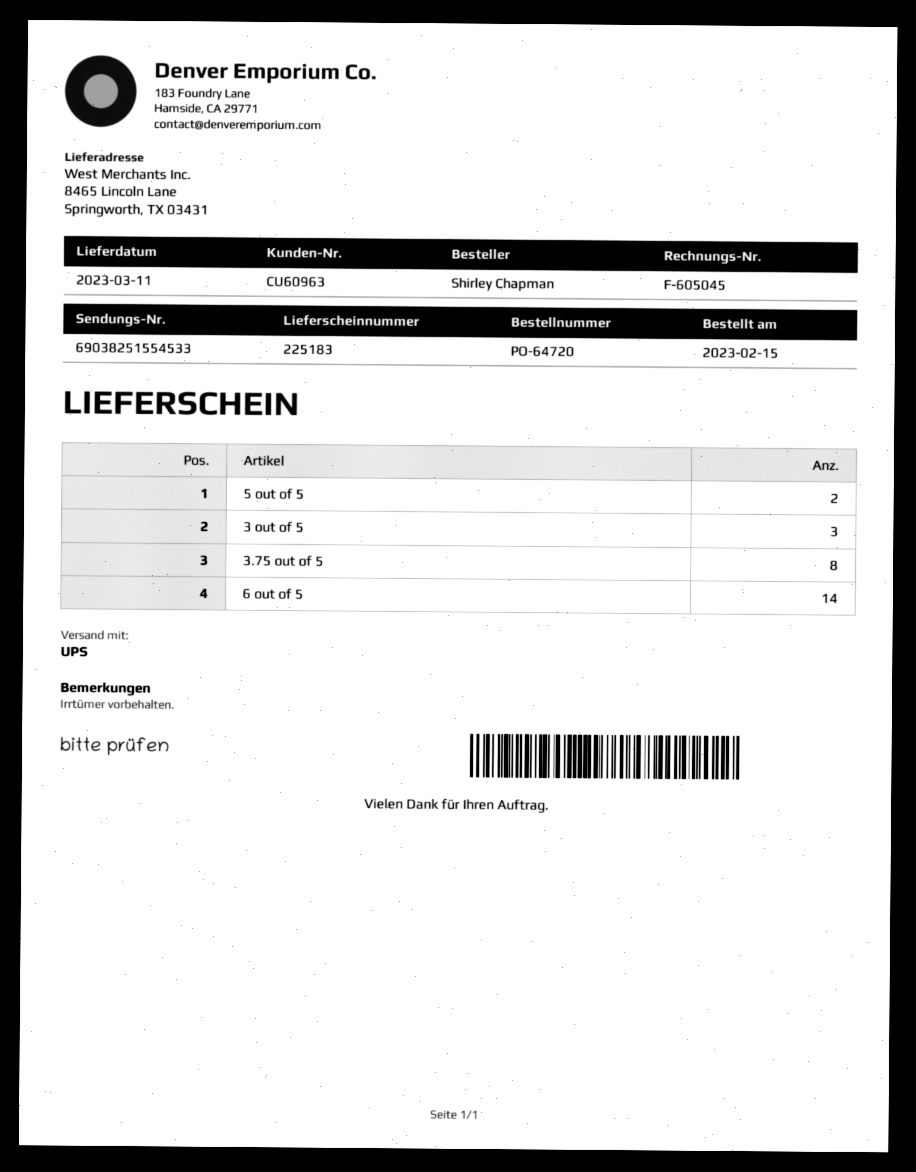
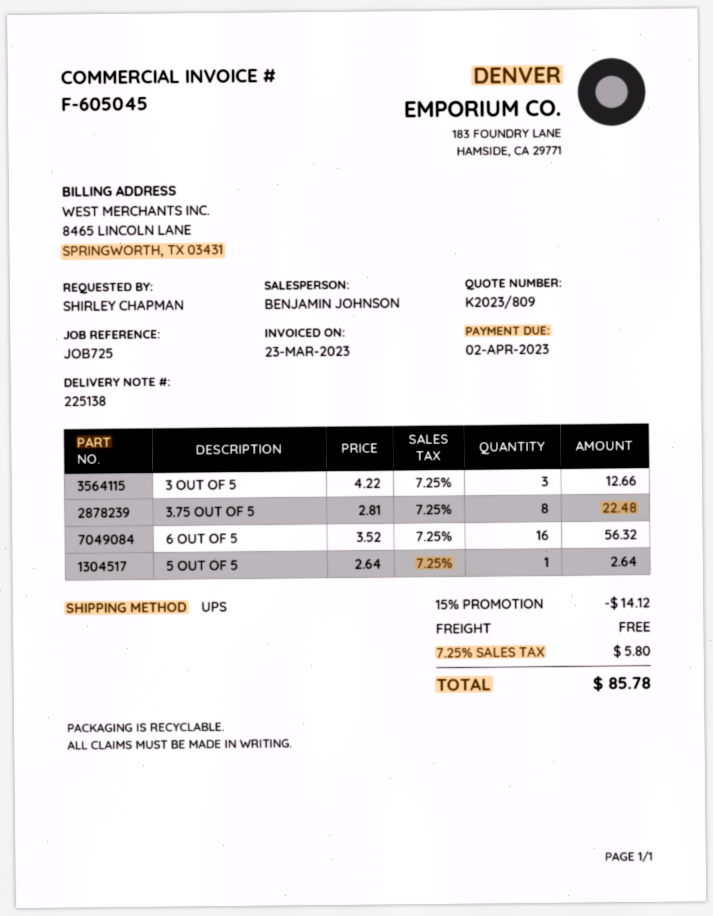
delivery note number: 225183 -> 225138
5 out of 5: 2 -> 1
6 out of 5: 14 -> 16

